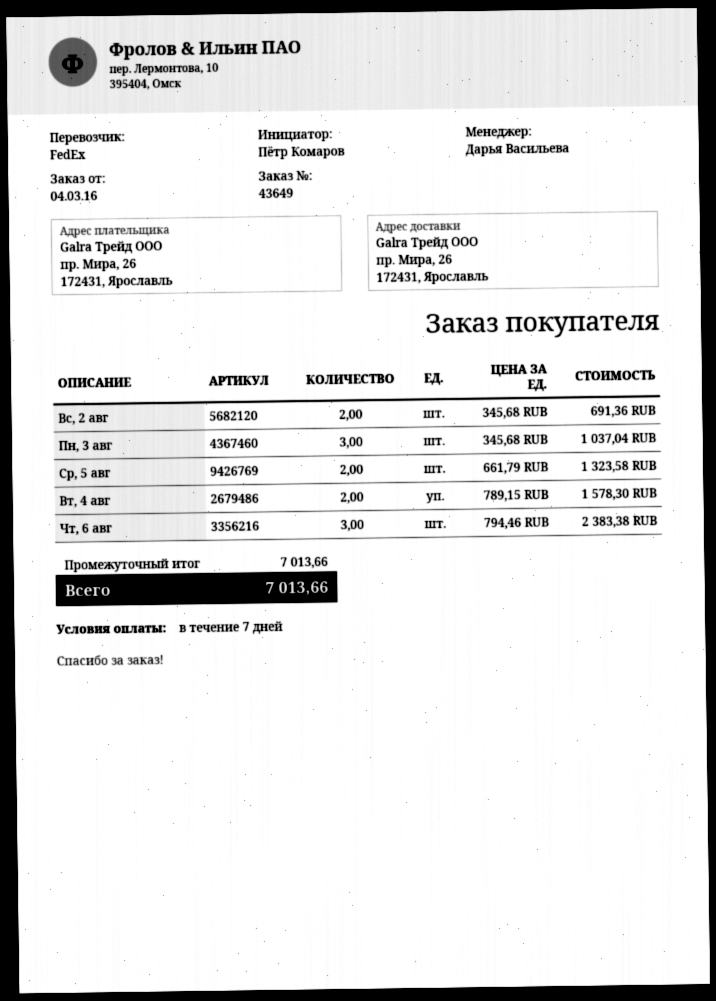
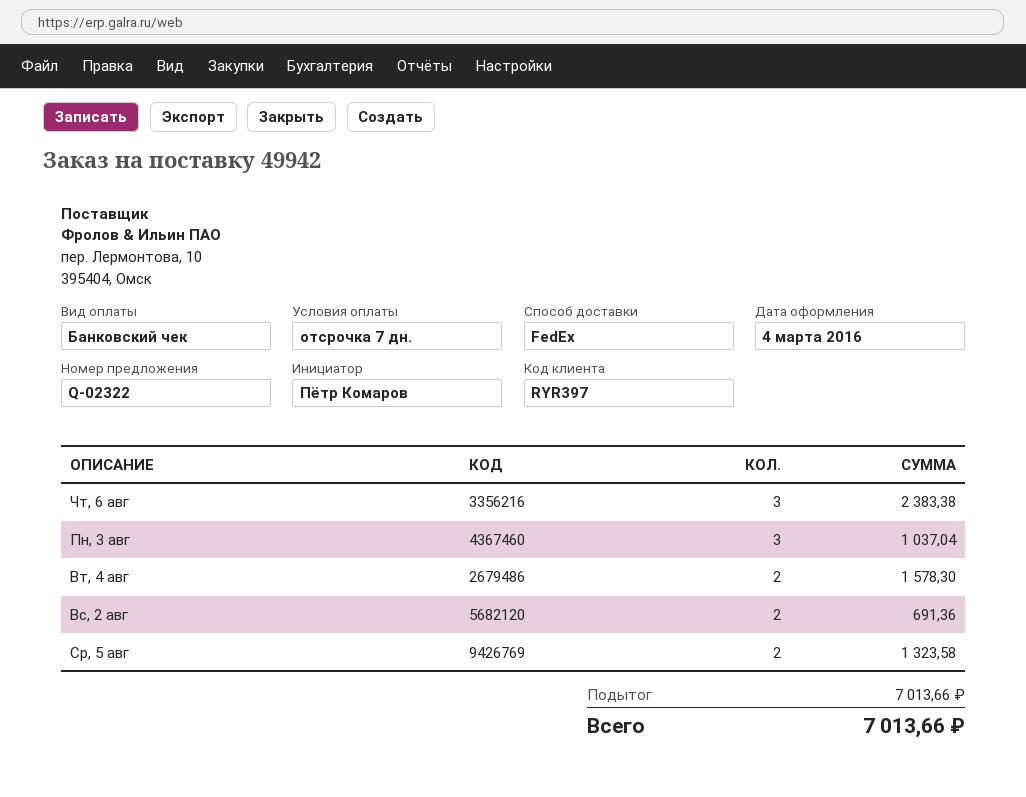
order number: 43649 -> 49942

